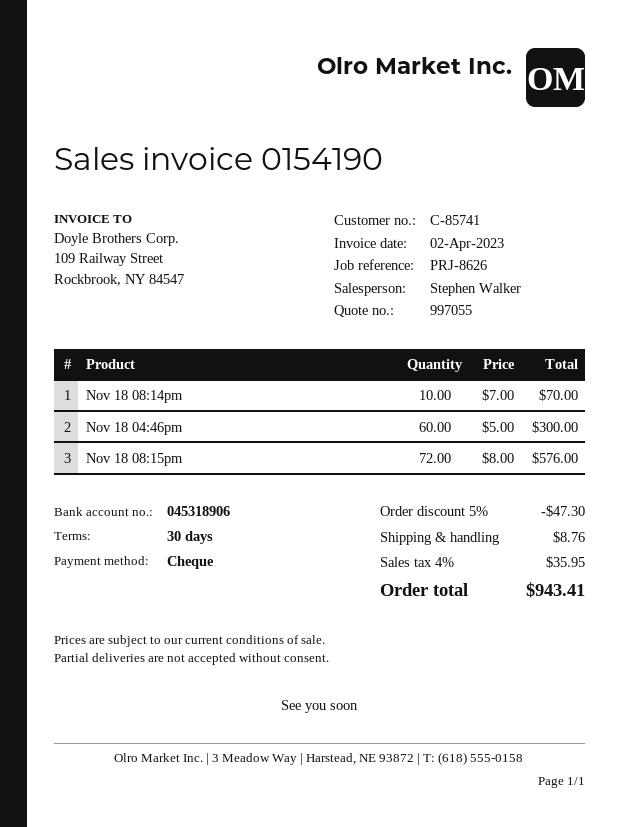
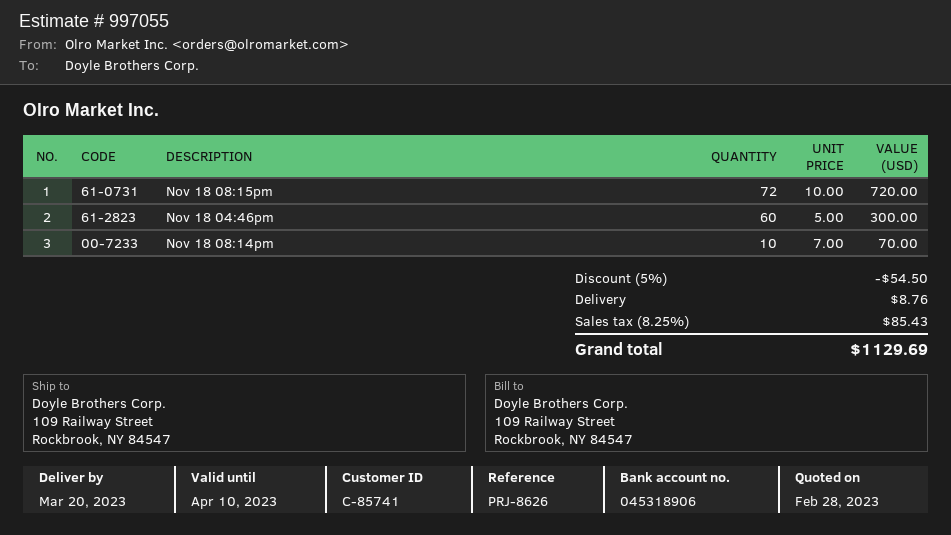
Nov 18 08:15pm: 72 x 8.00 = 576.00 -> 72 x 10.00 = 720.00
discount: 5% = 47.30 -> 5% = 54.50
tax: 4% = 35.95 -> 8.25% = 85.43
total: 943.41 -> 1129.69

